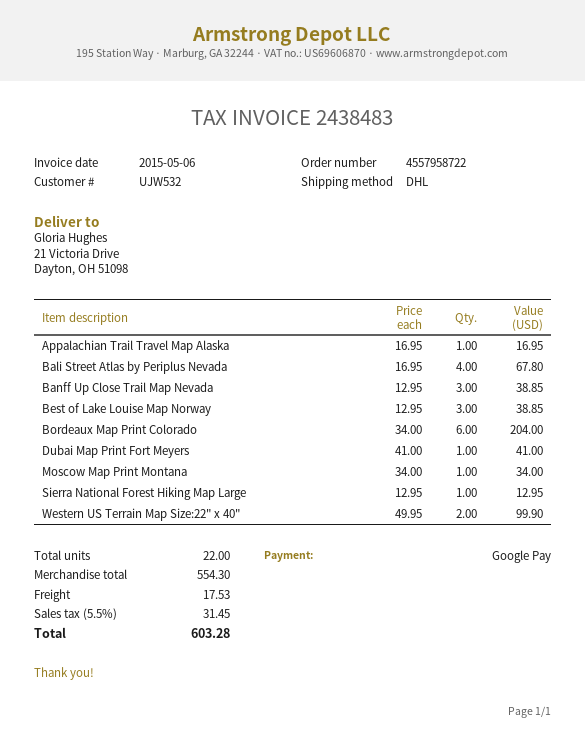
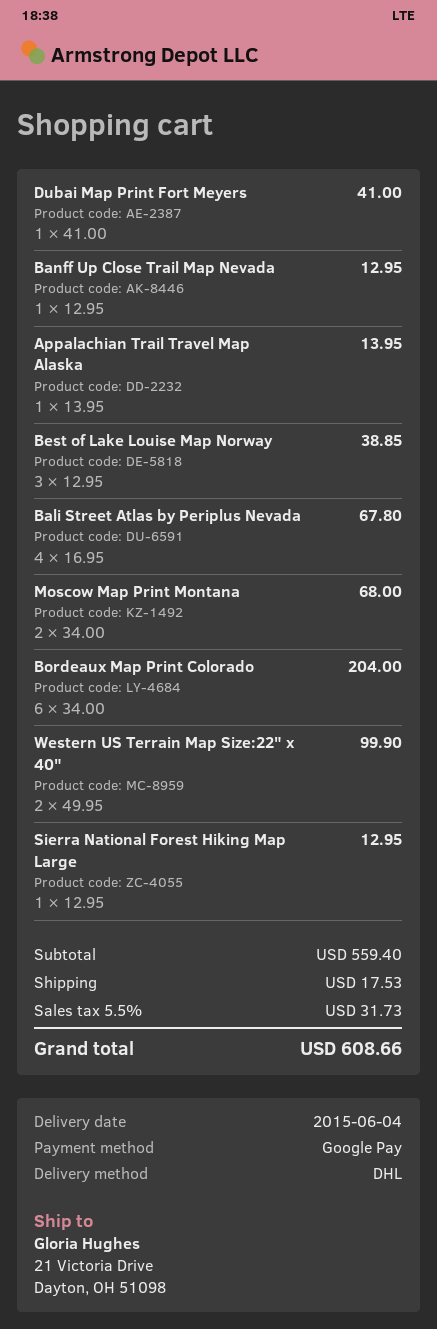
Appalachian Trail Travel Map Alaska: 1 x 16.95 = 16.95 -> 1 x 13.95 = 13.95
Banff Up Close Trail Map Nevada: 3 x 12.95 = 38.85 -> 1 x 12.95 = 12.95
Moscow Map Print Montana: 1 x 34.00 = 34.00 -> 2 x 34.00 = 68.00
subtotal: 554.30 -> 559.40
tax: 5.5% = 31.45 -> 5.5% = 31.73
total: 603.28 -> 608.66

